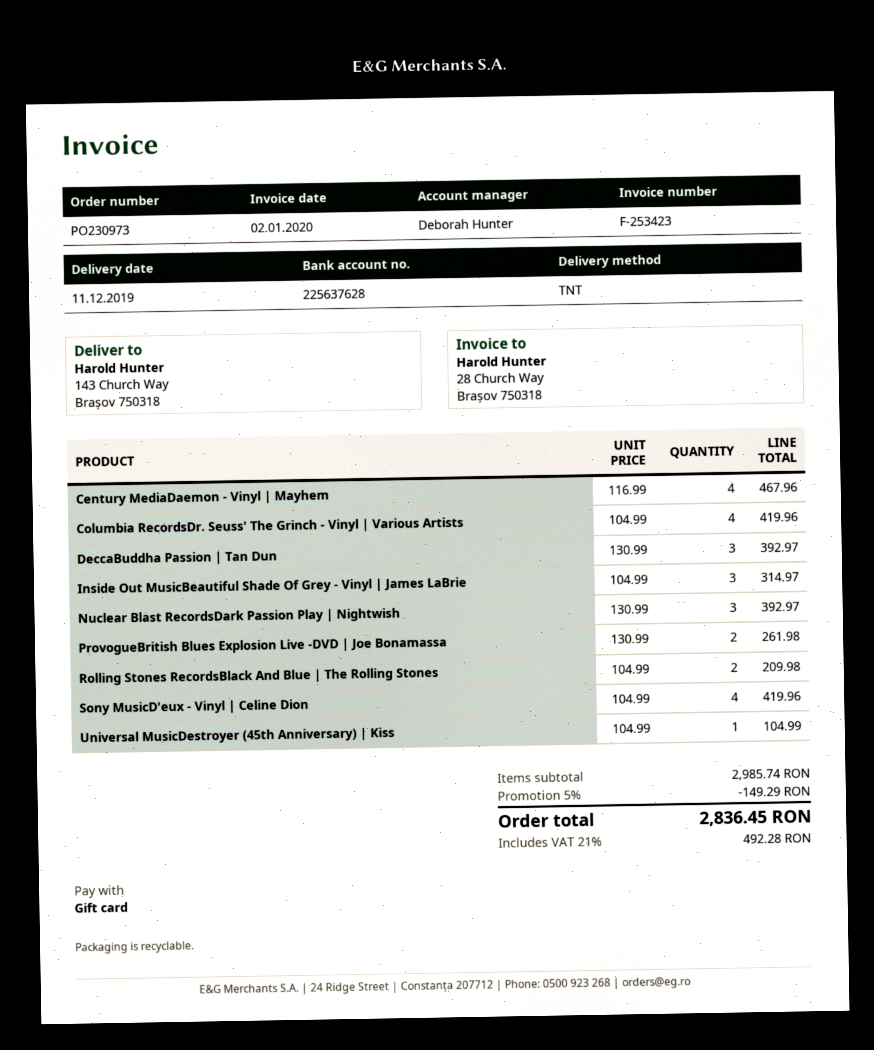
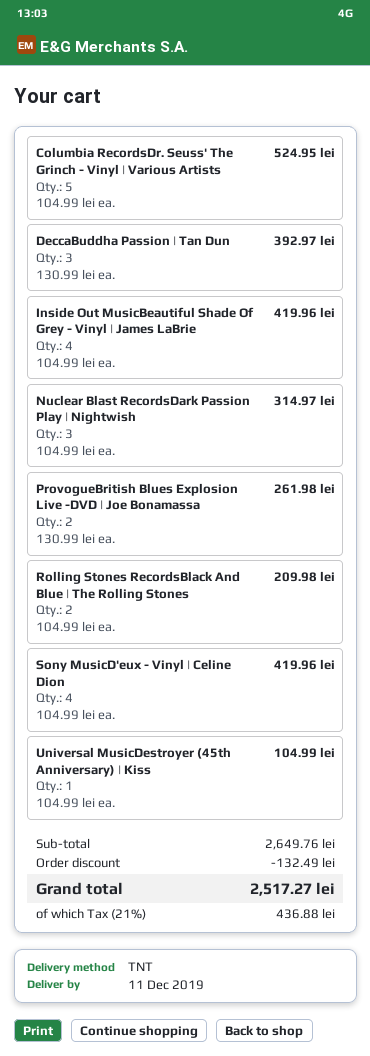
Century MediaDaemon - Vinyl | Mayhem: 4 x 116.99 = 467.96 -> none
Columbia RecordsDr. Seuss' The Grinch - Vinyl | Various Artists: 4 x 104.99 = 419.96 -> 5 x 104.99 = 524.95
Inside Out MusicBeautiful Shade Of Grey - Vinyl | James LaBrie: 3 x 104.99 = 314.97 -> 4 x 104.99 = 419.96
Nuclear Blast RecordsDark Passion Play | Nightwish: 3 x 130.99 = 392.97 -> 3 x 104.99 = 314.97
subtotal: 2985.74 -> 2649.76
discount: 149.29 -> 132.49
tax: 21% = 492.28 -> 21% = 436.88
total: 2836.45 -> 2517.27

